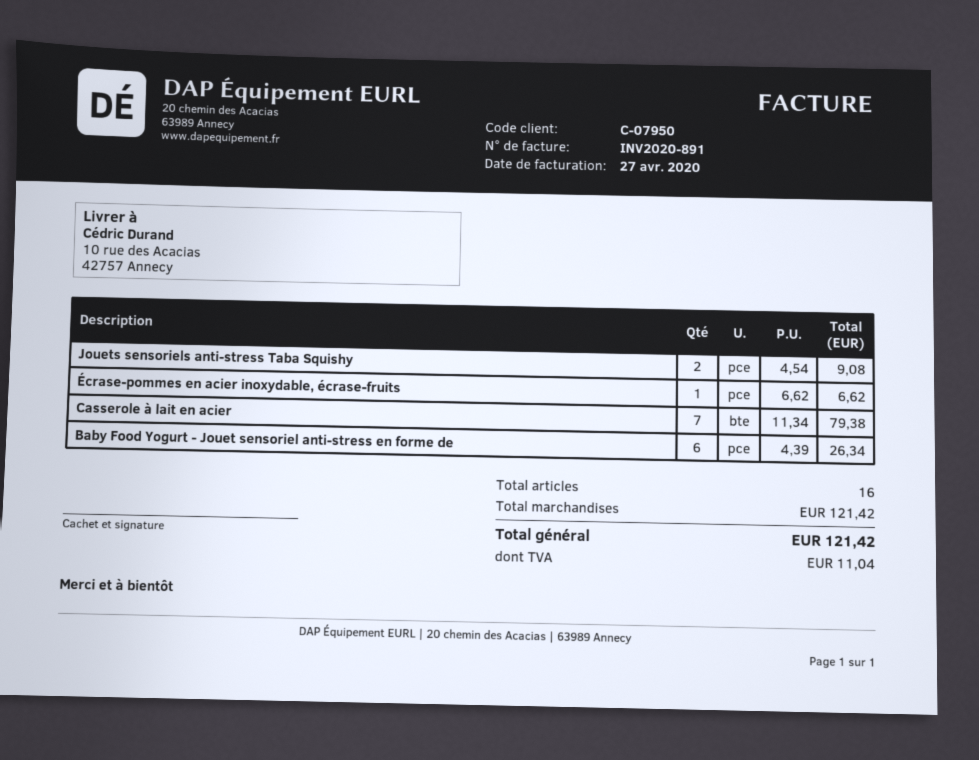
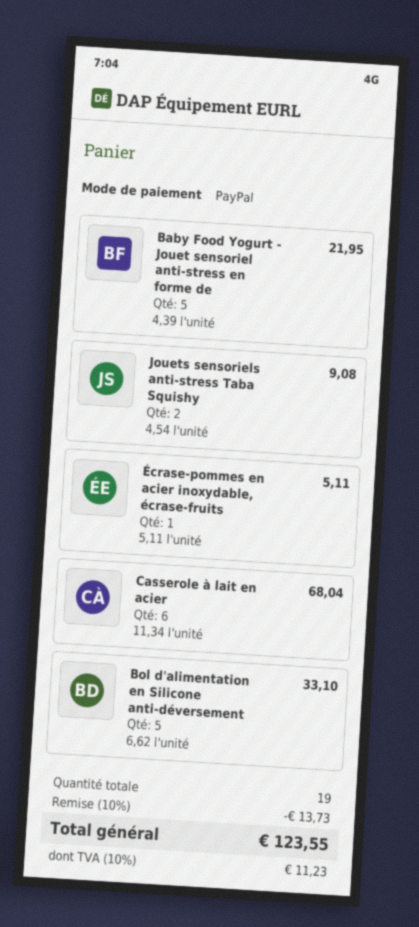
Écrase-pommes en acier inoxydable, écrase-fruits: 1 x 6.62 = 6.62 -> 1 x 5.11 = 5.11
Casserole à lait en acier: 7 x 11.34 = 79.38 -> 6 x 11.34 = 68.04
Baby Food Yogurt - Jouet sensoriel anti-stress en forme de: 6 x 4.39 = 26.34 -> 5 x 4.39 = 21.95
Bol d'alimentation en Silicone anti-déversement: none -> 5 x 6.62 = 33.10
total quantity: 16 -> 19
discount: none -> 10% = 13.73
tax: 11.04 -> 11.23
total: 121.42 -> 123.55

